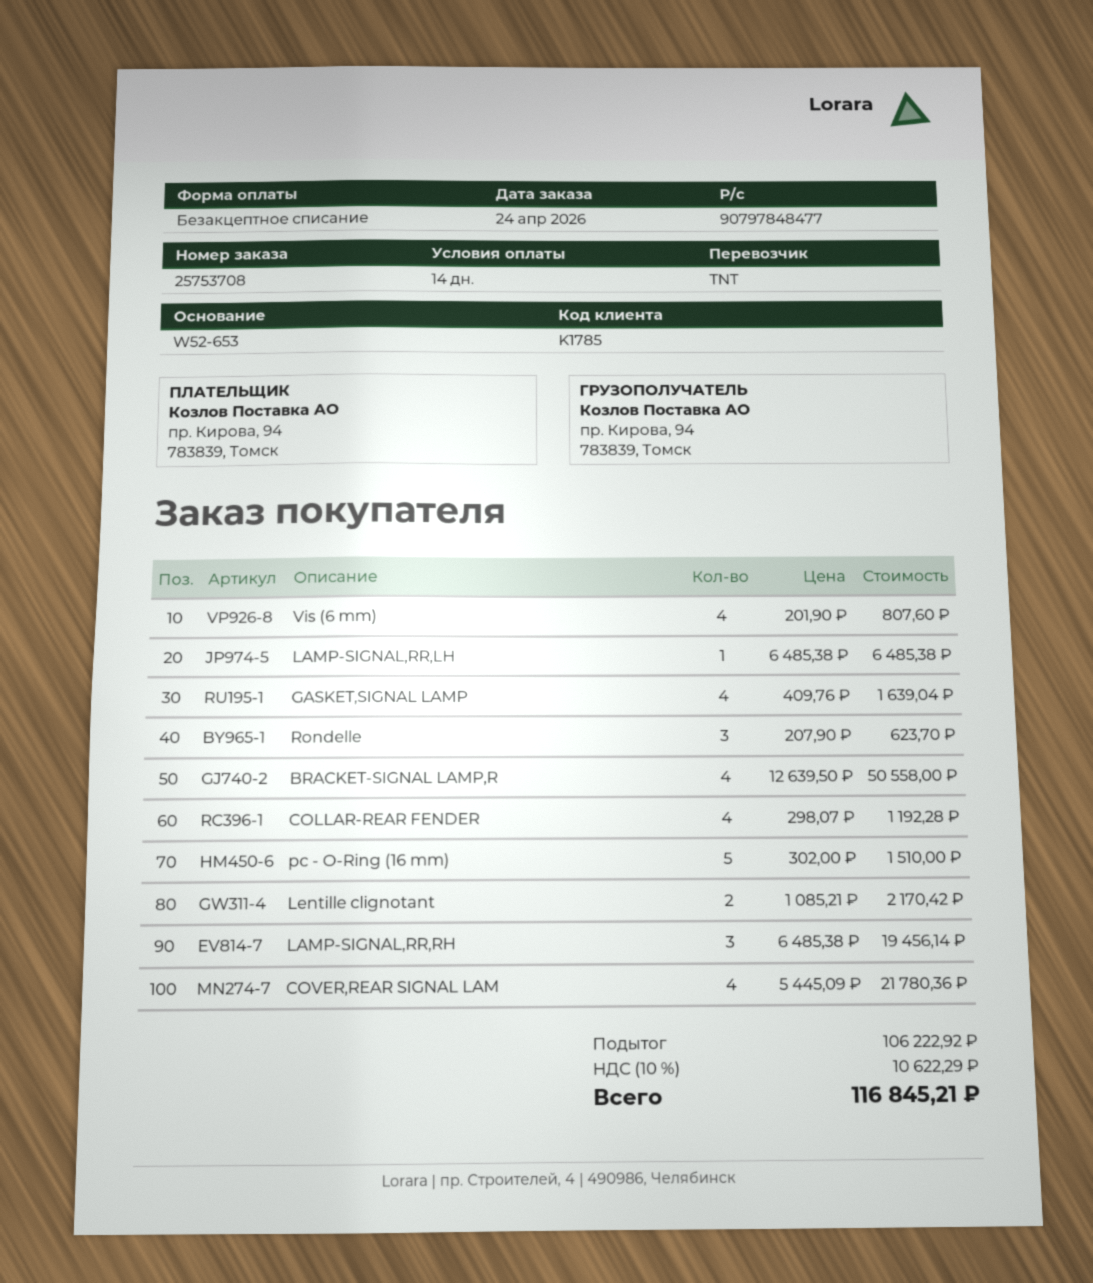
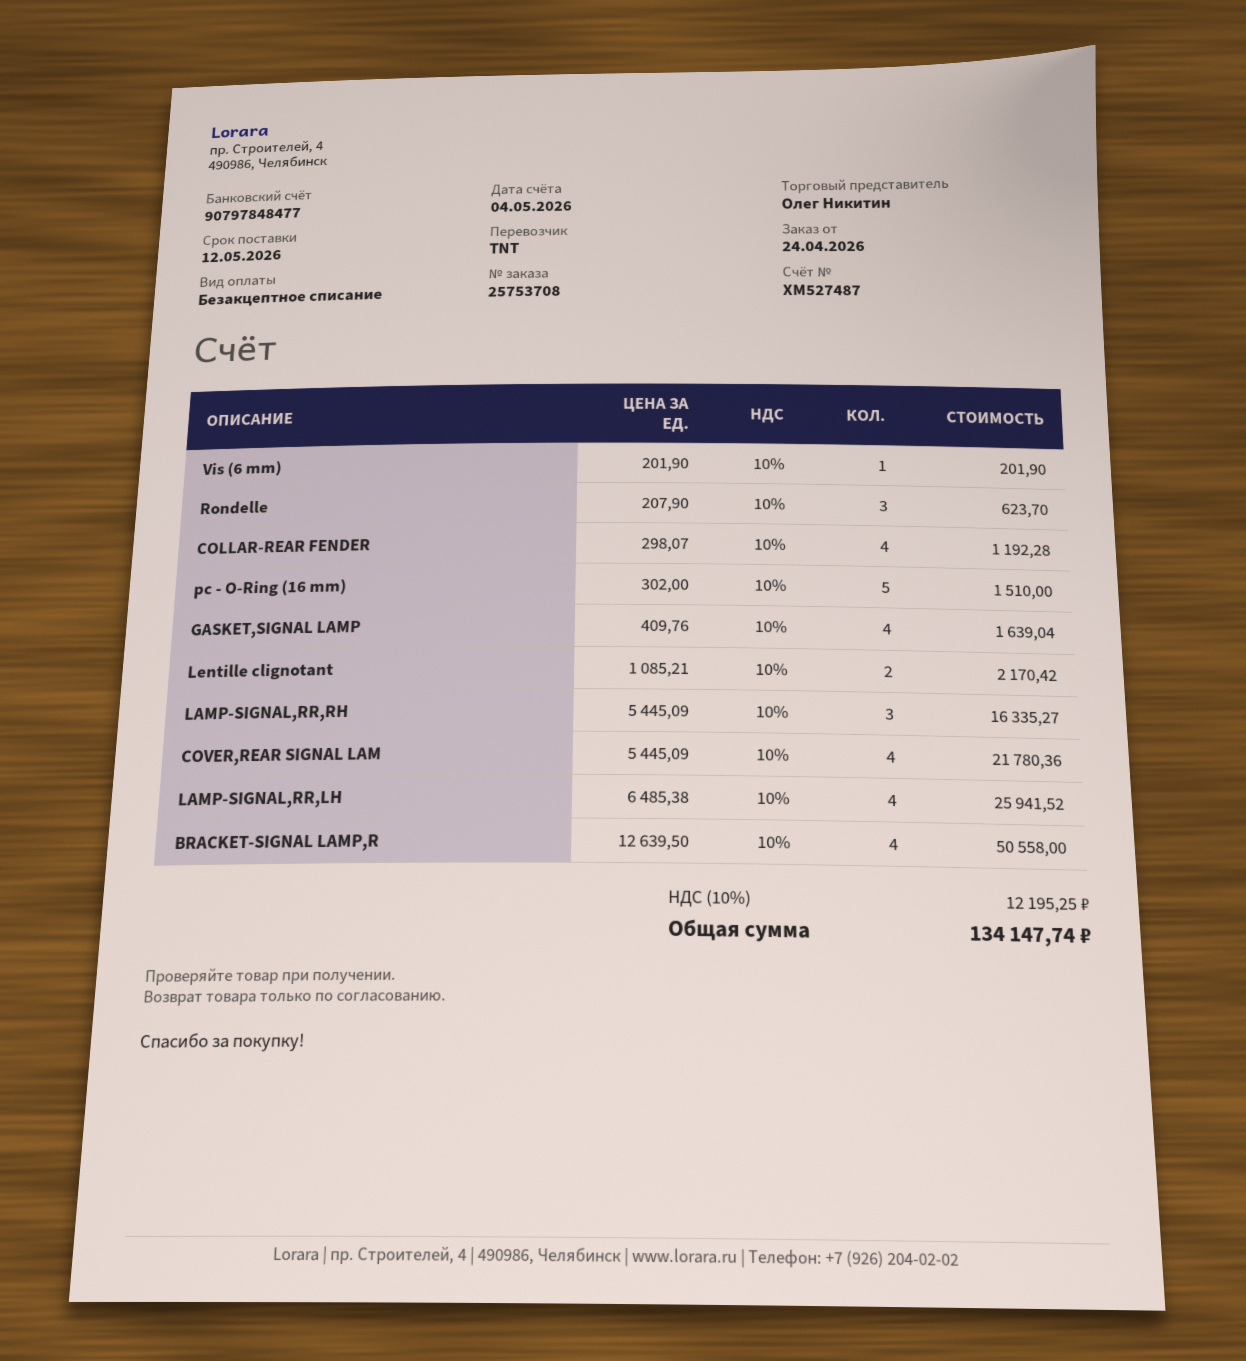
Vis (6 mm): 4 x 201.90 = 807.60 -> 1 x 201.90 = 201.90
LAMP-SIGNAL,RR,LH: 1 x 6485.38 = 6485.38 -> 4 x 6485.38 = 25941.52
LAMP-SIGNAL,RR,RH: 3 x 6485.38 = 19456.14 -> 3 x 5445.09 = 16335.27
tax: 10% = 10622.29 -> 10% = 12195.25
total: 116845.21 -> 134147.74

